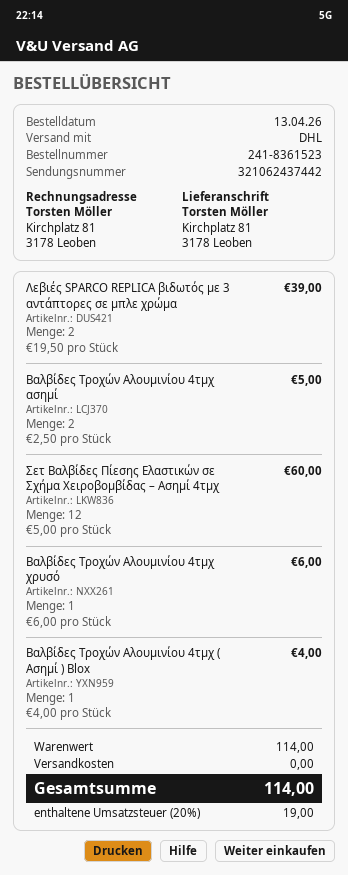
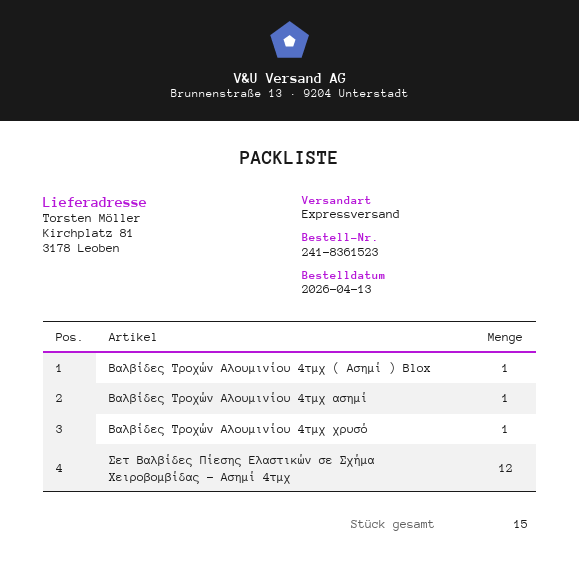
shipping method: DHL -> express
Λεβιές SPARCO REPLICA βιδωτός με 3 αντάπτορες σε μπλε χρώμα: 2 -> none
Βαλβίδες Τροχών Αλουμινίου 4τμχ ασημί: 2 -> 1

